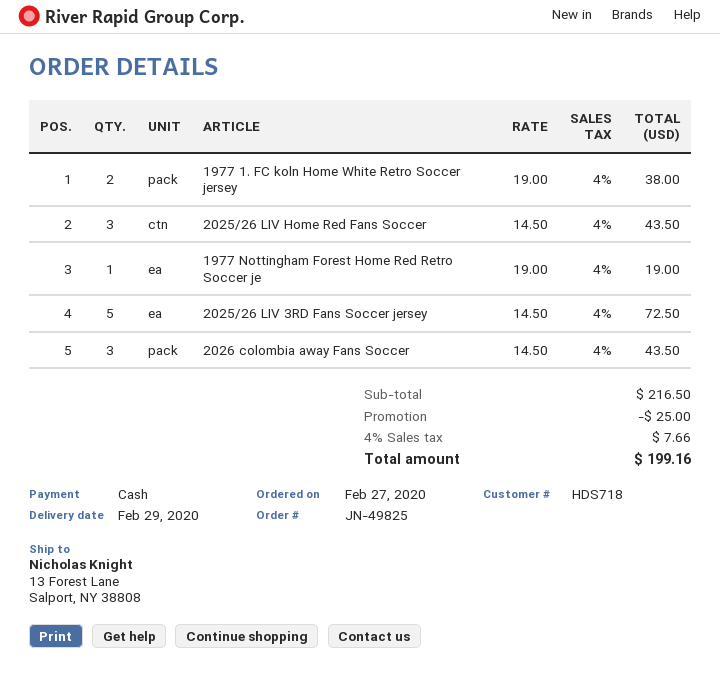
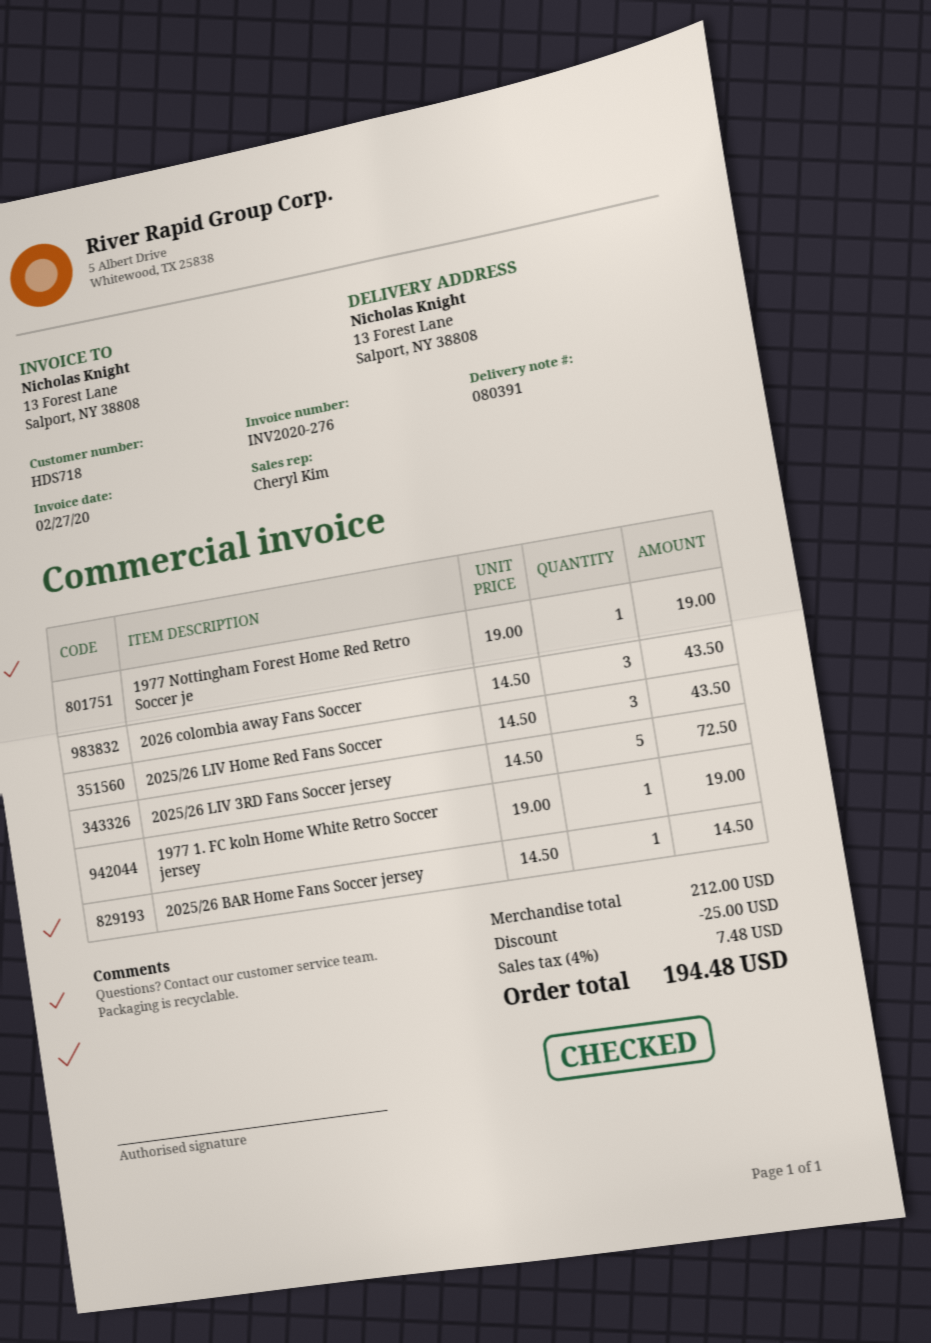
1977 1. FC koln Home White Retro Soccer jersey: 2 x 19.00 = 38.00 -> 1 x 19.00 = 19.00
2025/26 BAR Home Fans Soccer jersey: none -> 1 x 14.50 = 14.50
subtotal: 216.50 -> 212.00
tax: 4% = 7.66 -> 4% = 7.48
total: 199.16 -> 194.48

